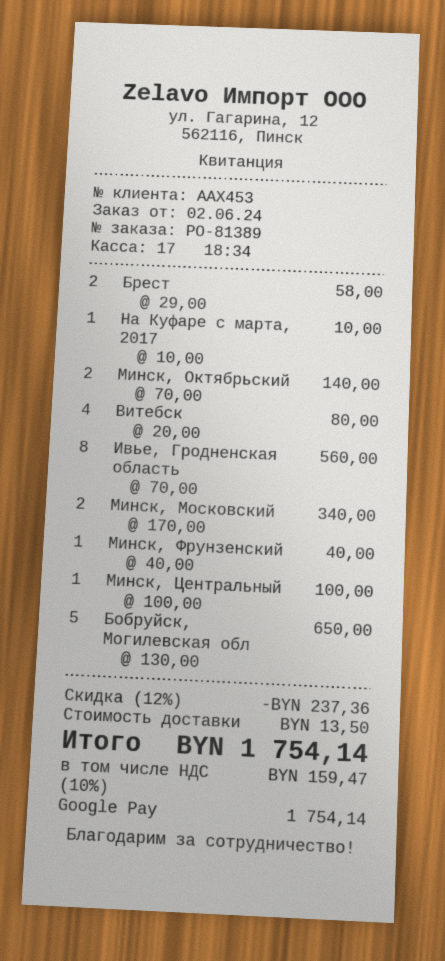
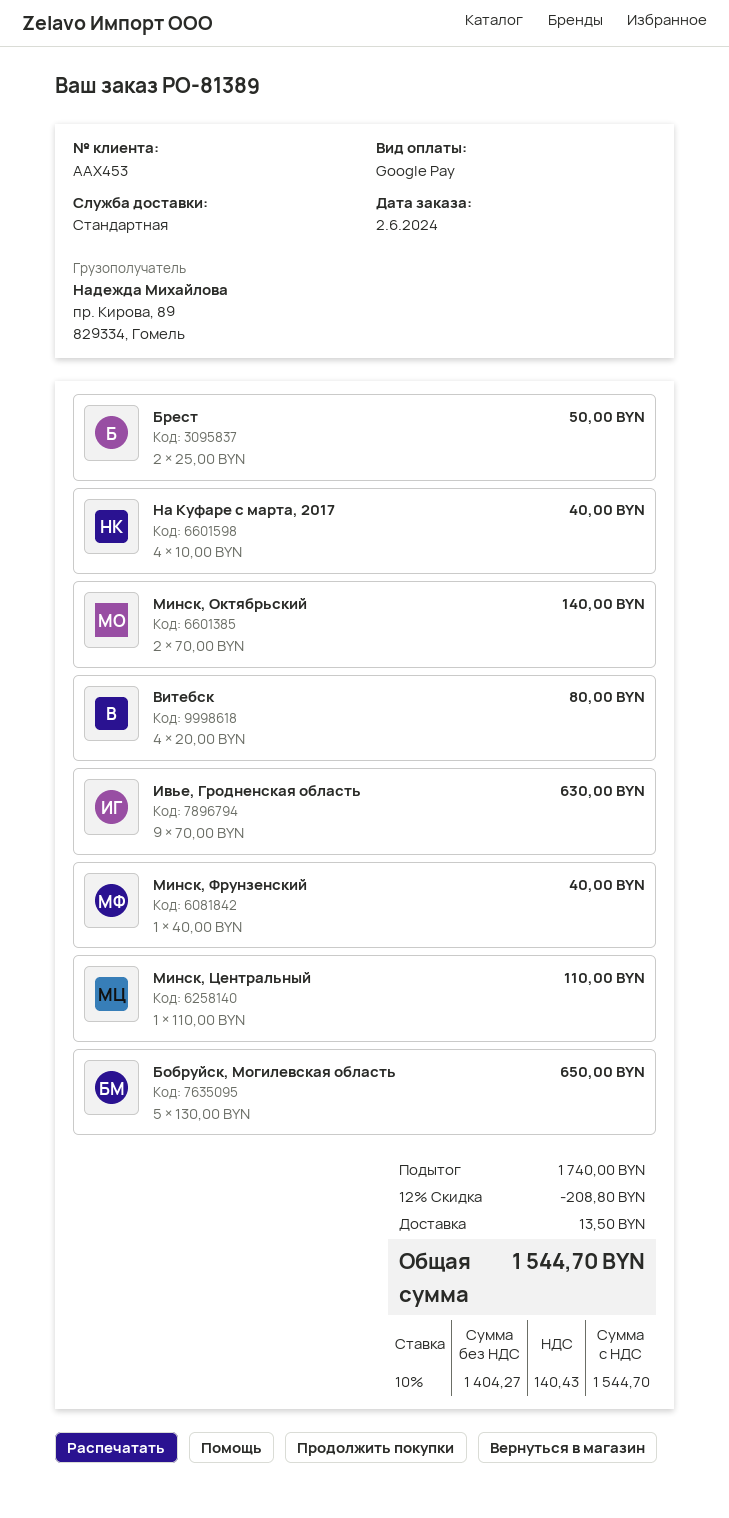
Брест: 2 x 29.00 = 58.00 -> 2 x 25.00 = 50.00
На Куфаре с марта, 2017: 1 x 10.00 = 10.00 -> 4 x 10.00 = 40.00
Ивье, Гродненская область: 8 x 70.00 = 560.00 -> 9 x 70.00 = 630.00
Минск, Московский: 2 x 170.00 = 340.00 -> none
Минск, Центральный: 1 x 100.00 = 100.00 -> 1 x 110.00 = 110.00
discount: 12% = 237.36 -> 12% = 208.80
tax: 10% = 159.47 -> 10% = 140.43
total: 1754.14 -> 1544.70

